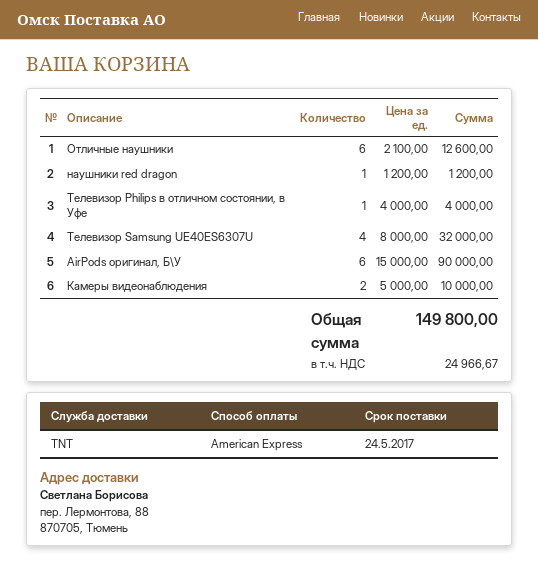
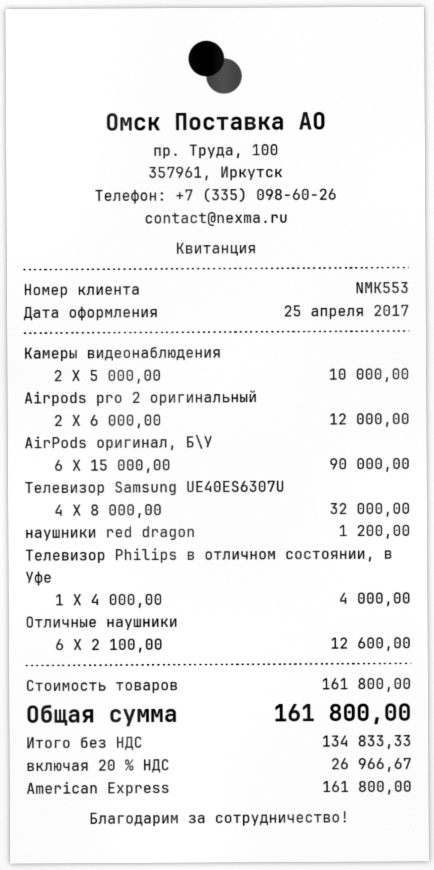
Airpods pro 2 оригинальный: none -> 2 x 6000.00 = 12000.00
tax: 24966.67 -> 26966.67
total: 149800.00 -> 161800.00

